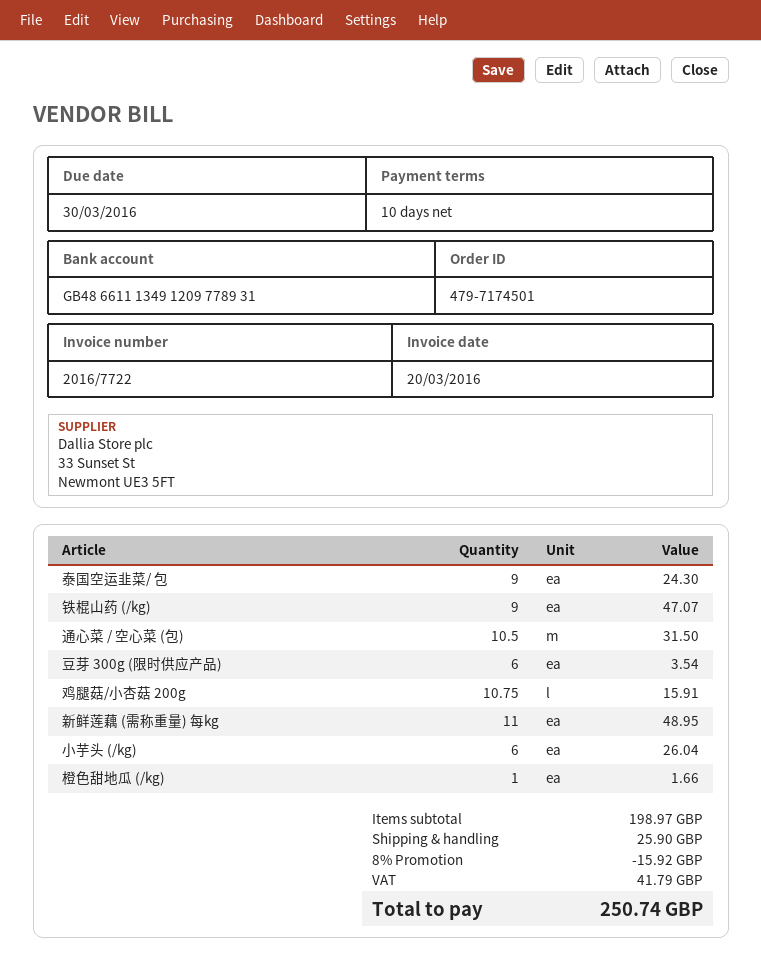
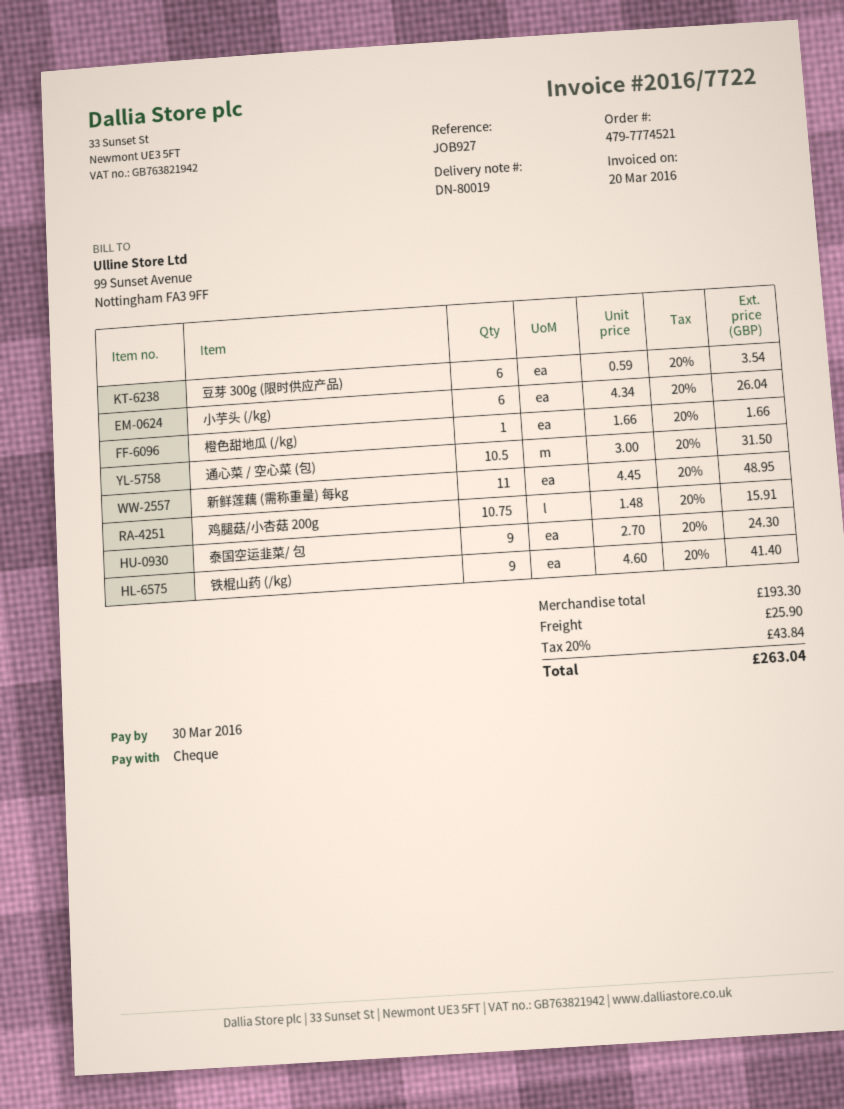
order number: 479-7174501 -> 479-7774521
铁棍山药 (/kg): 9 for 47.07 -> 9 for 41.40
subtotal: 198.97 -> 193.30
discount: 8% = 15.92 -> none
tax: 41.79 -> 43.84
total: 250.74 -> 263.04

